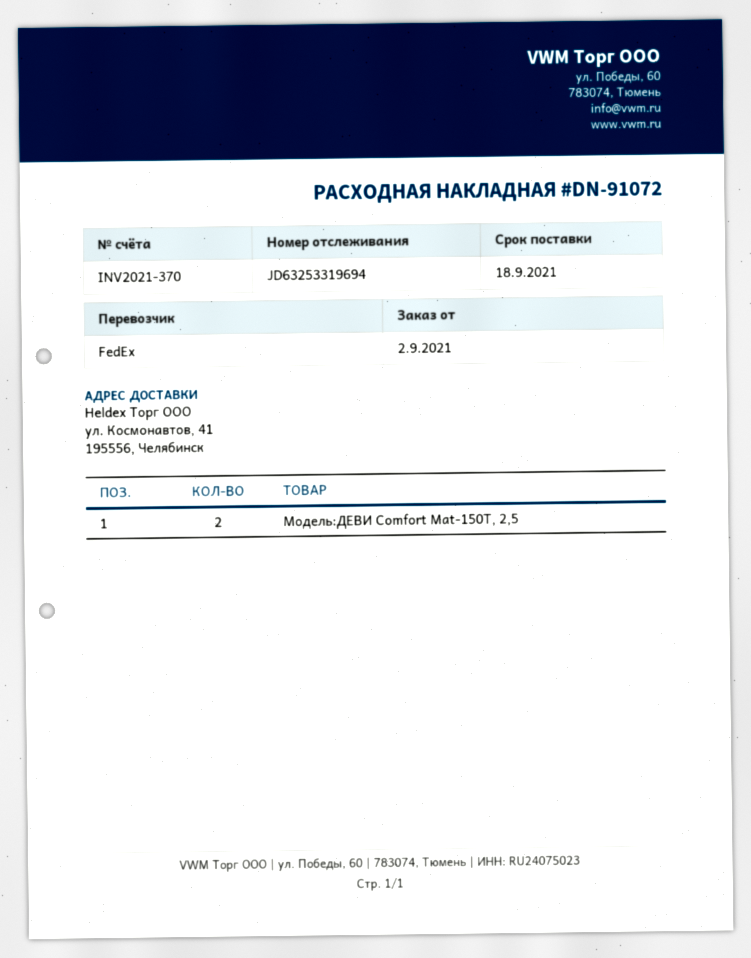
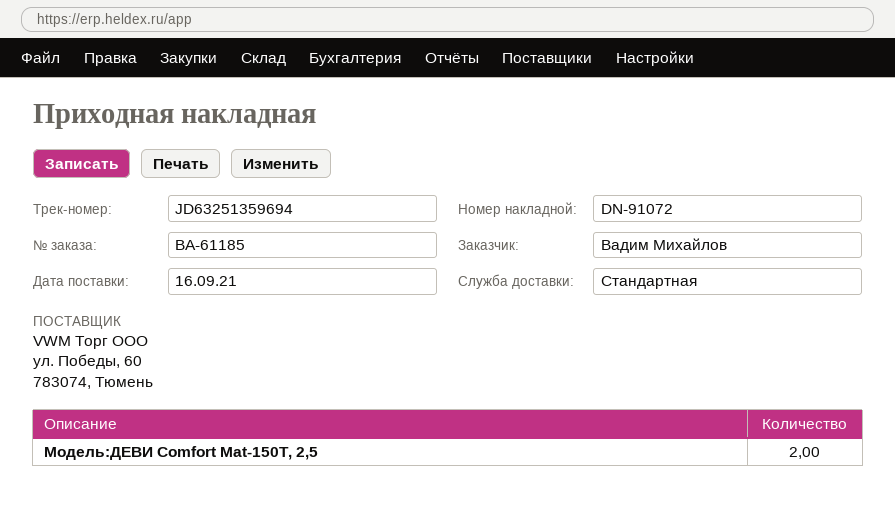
delivery date: 2021-09-18 -> 2021-09-16
shipping method: FedEx -> standard
tracking number: JD63253319694 -> JD63251359694

